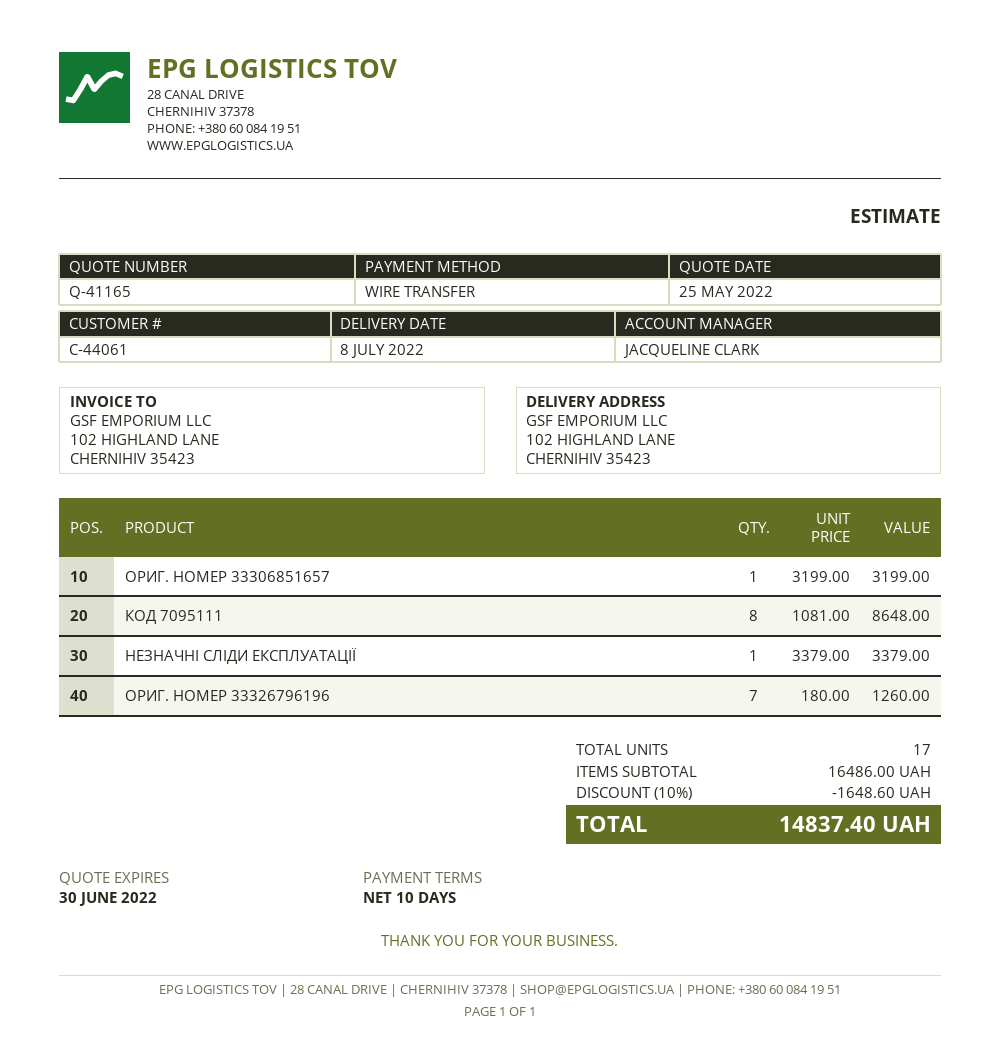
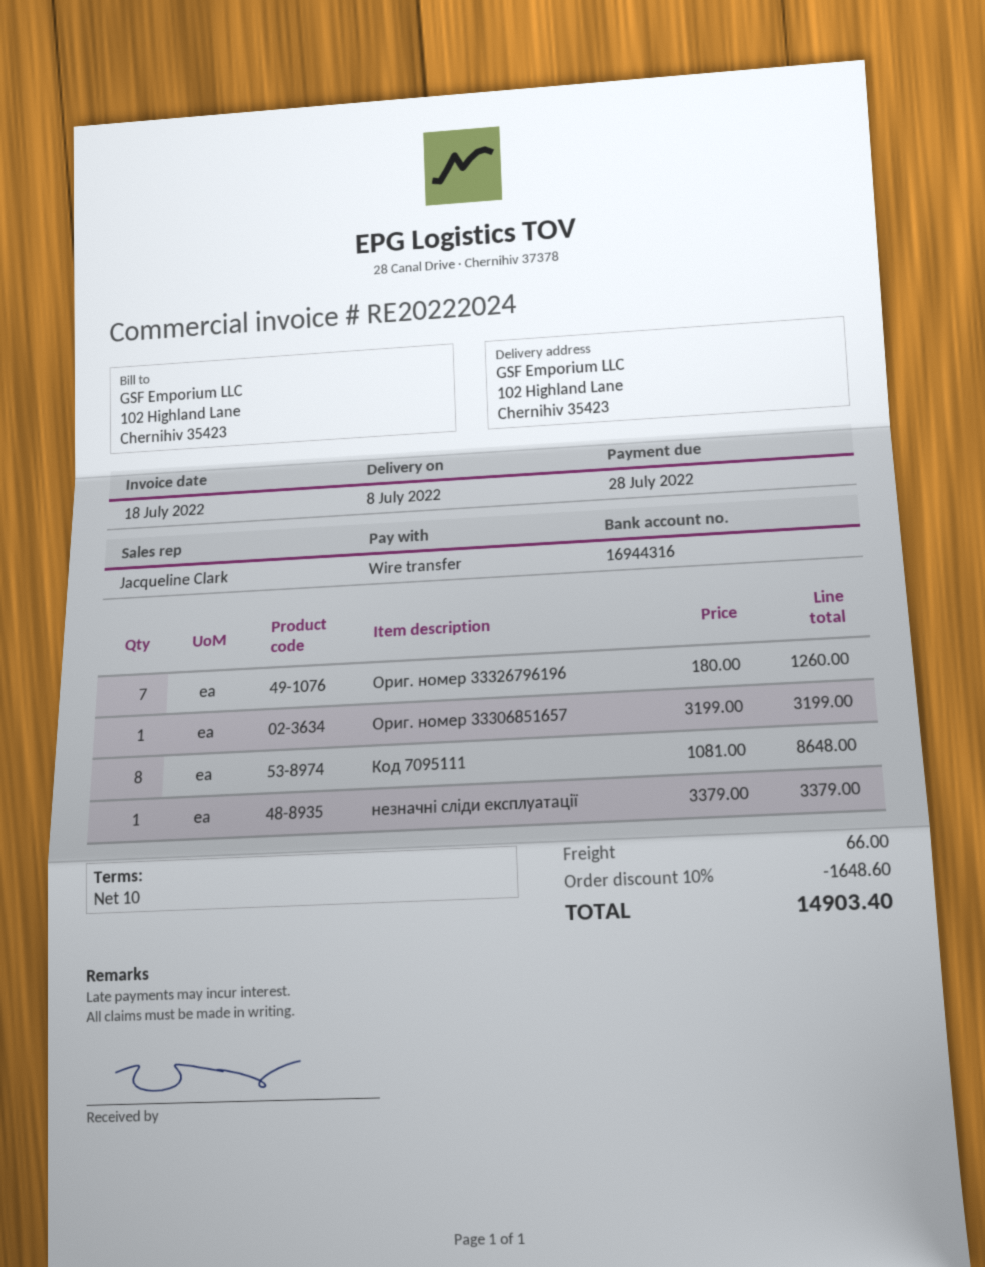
shipping: none -> 66.00
total: 14837.40 -> 14903.40

